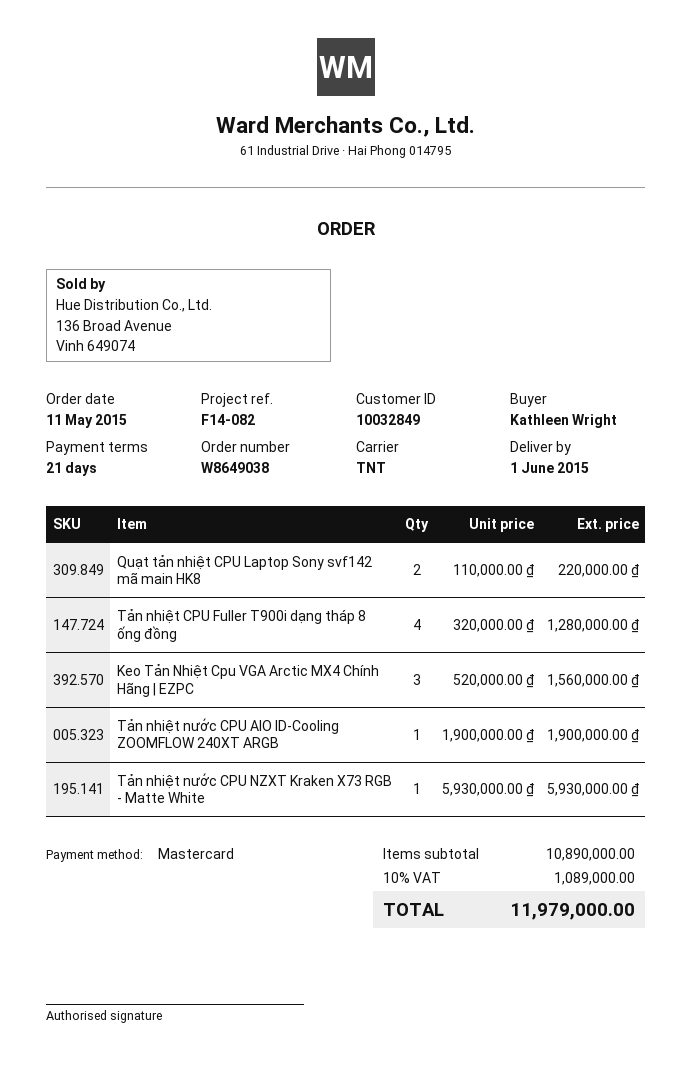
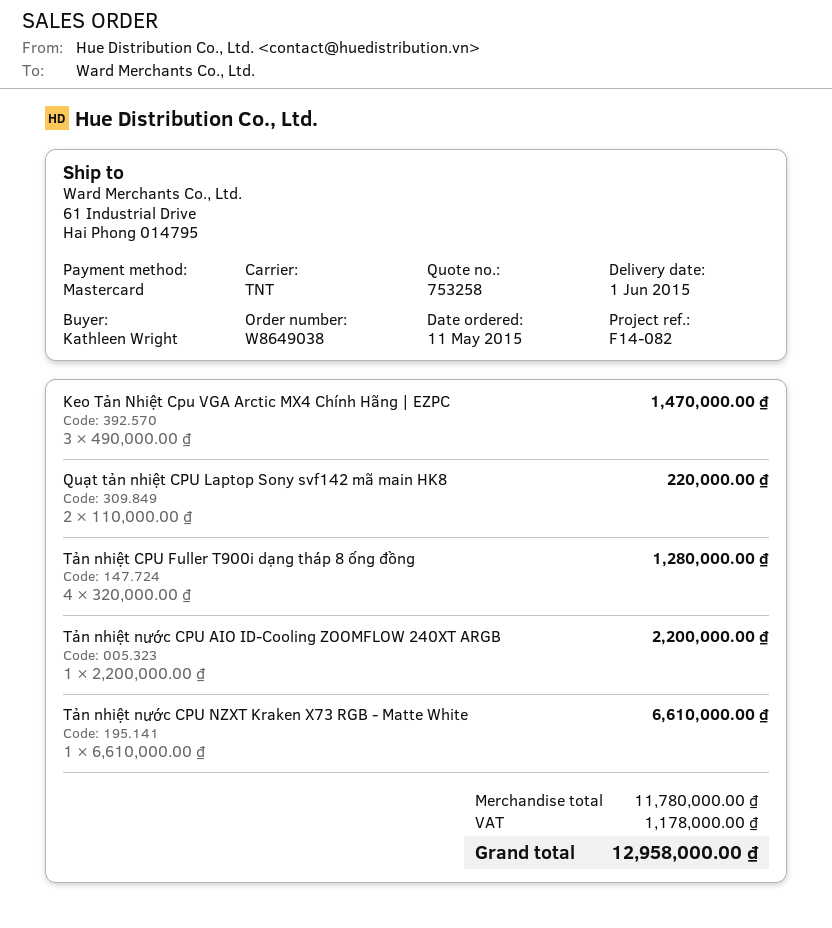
Keo Tản Nhiệt Cpu VGA Arctic MX4 Chính Hãng | EZPC: 3 x 520000.00 = 1560000.00 -> 3 x 490000.00 = 1470000.00
Tản nhiệt nước CPU AIO ID-Cooling ZOOMFLOW 240XT ARGB: 1 x 1900000.00 = 1900000.00 -> 1 x 2200000.00 = 2200000.00
Tản nhiệt nước CPU NZXT Kraken X73 RGB - Matte White: 1 x 5930000.00 = 5930000.00 -> 1 x 6610000.00 = 6610000.00
subtotal: 10890000.00 -> 11780000.00
tax: 1089000.00 -> 1178000.00
total: 11979000.00 -> 12958000.00

